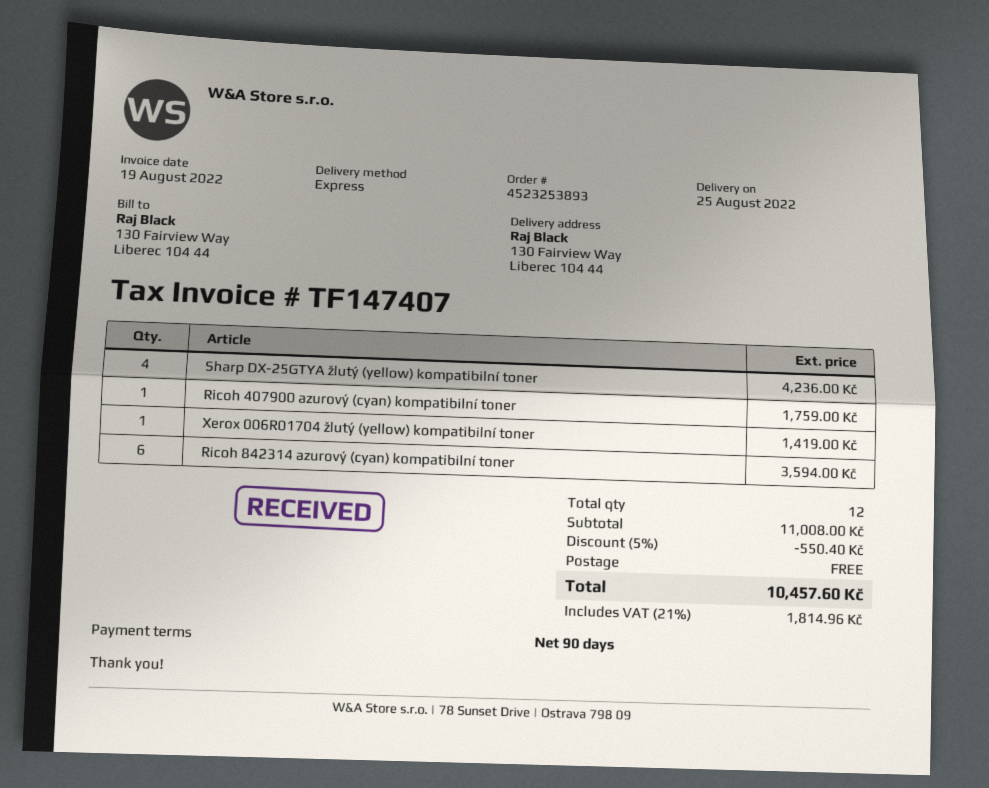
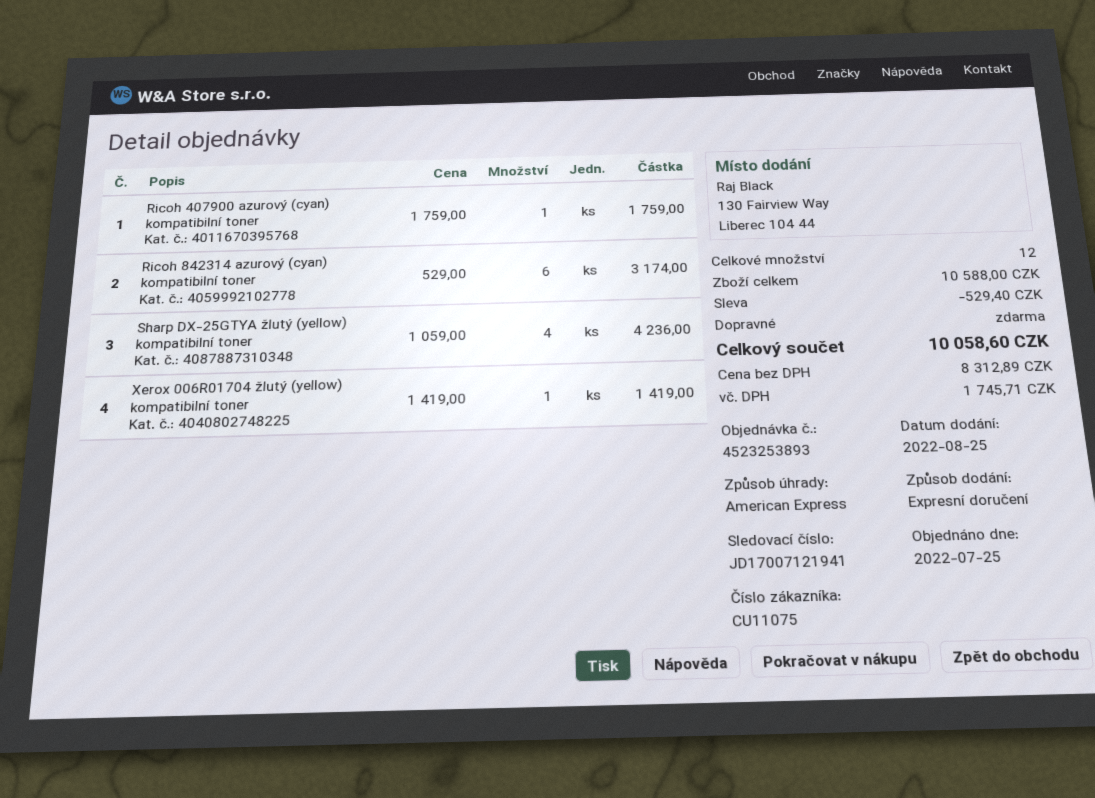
Ricoh 842314 azurový (cyan) kompatibilní toner: 6 for 3594.00 -> 6 for 3174.00
subtotal: 11008.00 -> 10588.00
discount: 550.40 -> 529.40
tax: 1814.96 -> 1745.71
total: 10457.60 -> 10058.60

